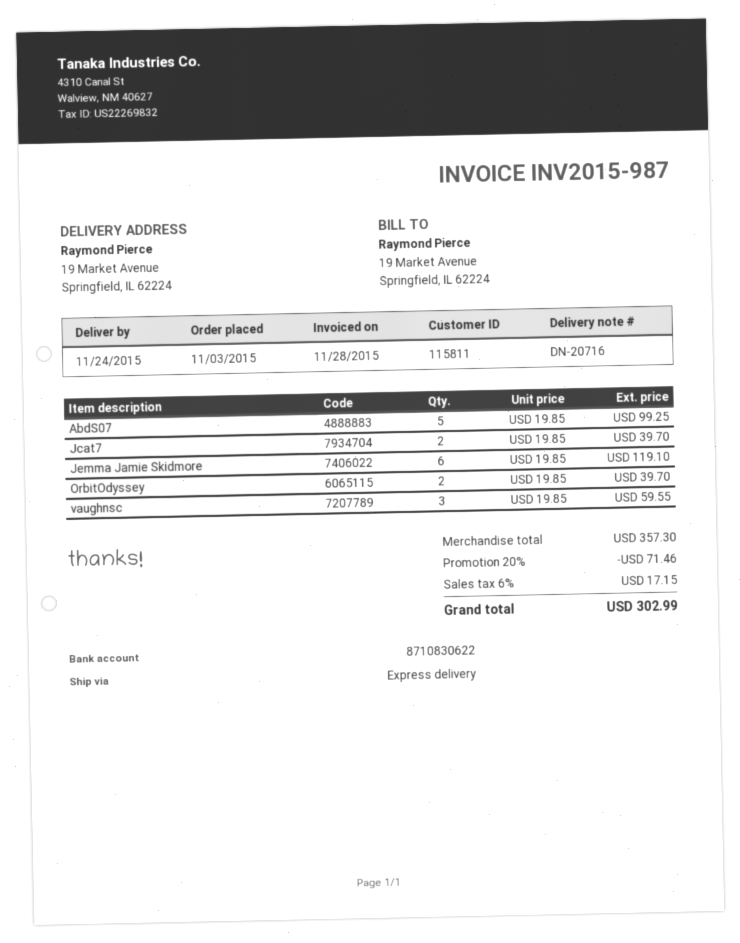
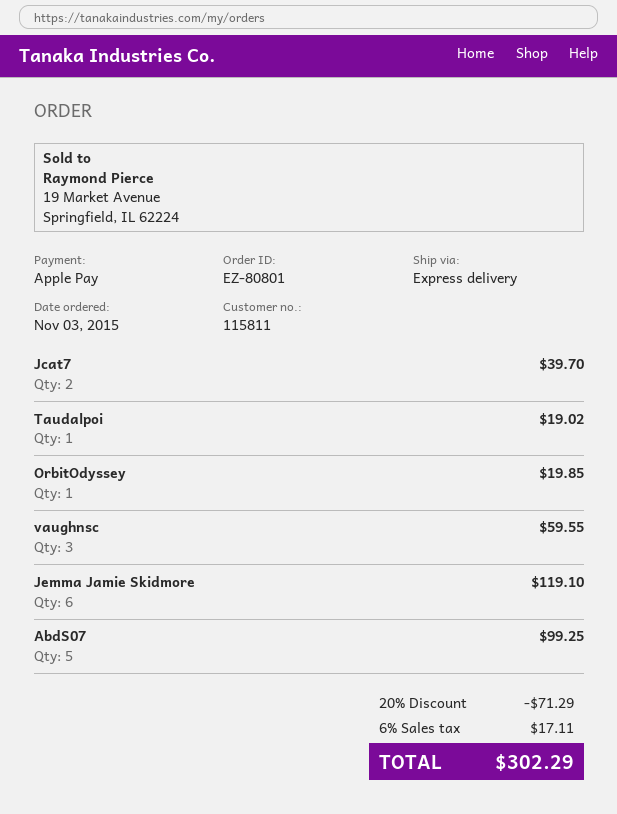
OrbitOdyssey: 2 for 39.70 -> 1 for 19.85
Taudalpoi: none -> 1 for 19.02
discount: 20% = 71.46 -> 20% = 71.29
tax: 6% = 17.15 -> 6% = 17.11
total: 302.99 -> 302.29

